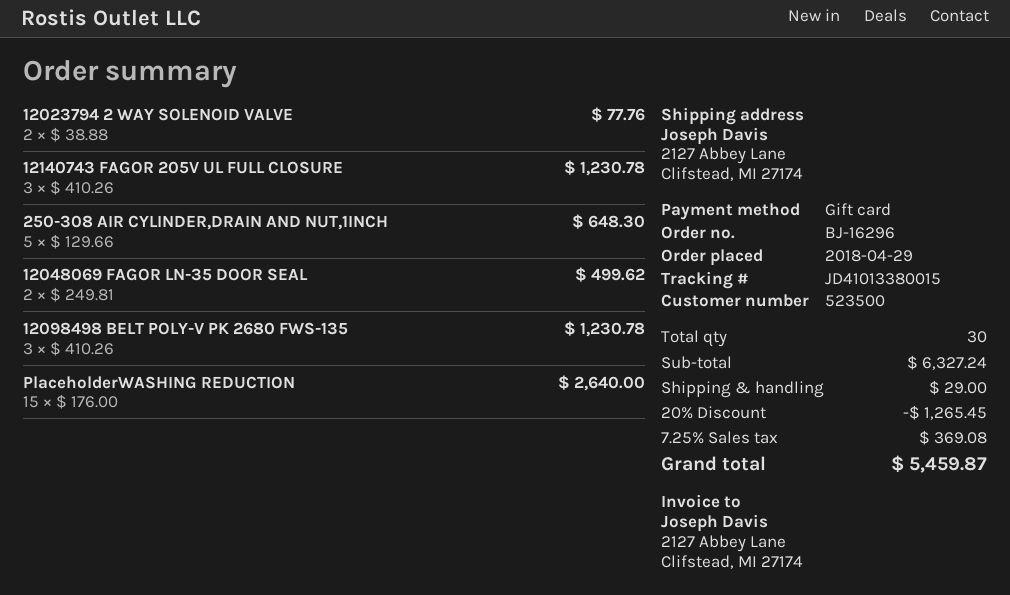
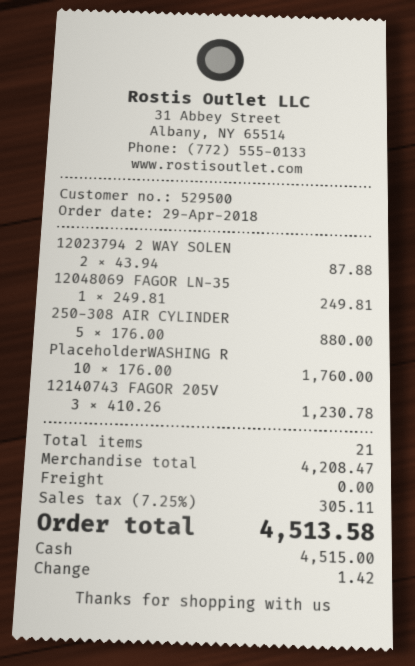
customer number: 523500 -> 529500
payment method: gift card -> cash
12023794 2 WAY SOLENOID VALVE: 2 x 38.88 = 77.76 -> 2 x 43.94 = 87.88
250-308 AIR CYLINDER,DRAIN AND NUT,1INCH: 5 x 129.66 = 648.30 -> 5 x 176.00 = 880.00
12048069 FAGOR LN-35 DOOR SEAL: 2 x 249.81 = 499.62 -> 1 x 249.81 = 249.81
12098498 BELT POLY-V PK 2680 FWS-135: 3 x 410.26 = 1230.78 -> none
PlaceholderWASHING REDUCTION: 15 x 176.00 = 2640.00 -> 10 x 176.00 = 1760.00
total quantity: 30 -> 21
subtotal: 6327.24 -> 4208.47
discount: 20% = 1265.45 -> none
shipping: 29.00 -> 0.00
tax: 7.25% = 369.08 -> 7.25% = 305.11
total: 5459.87 -> 4513.58

